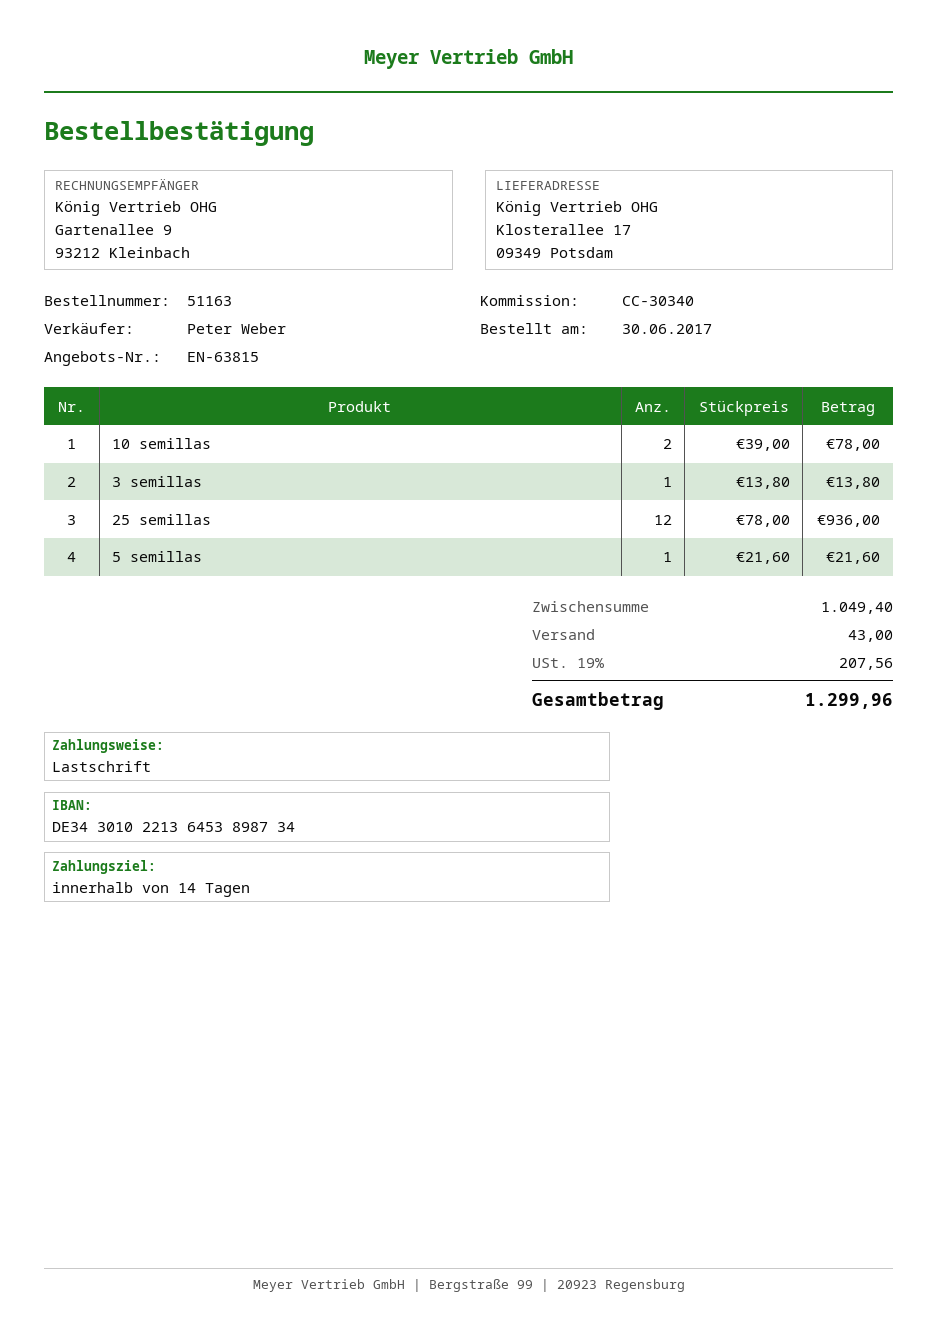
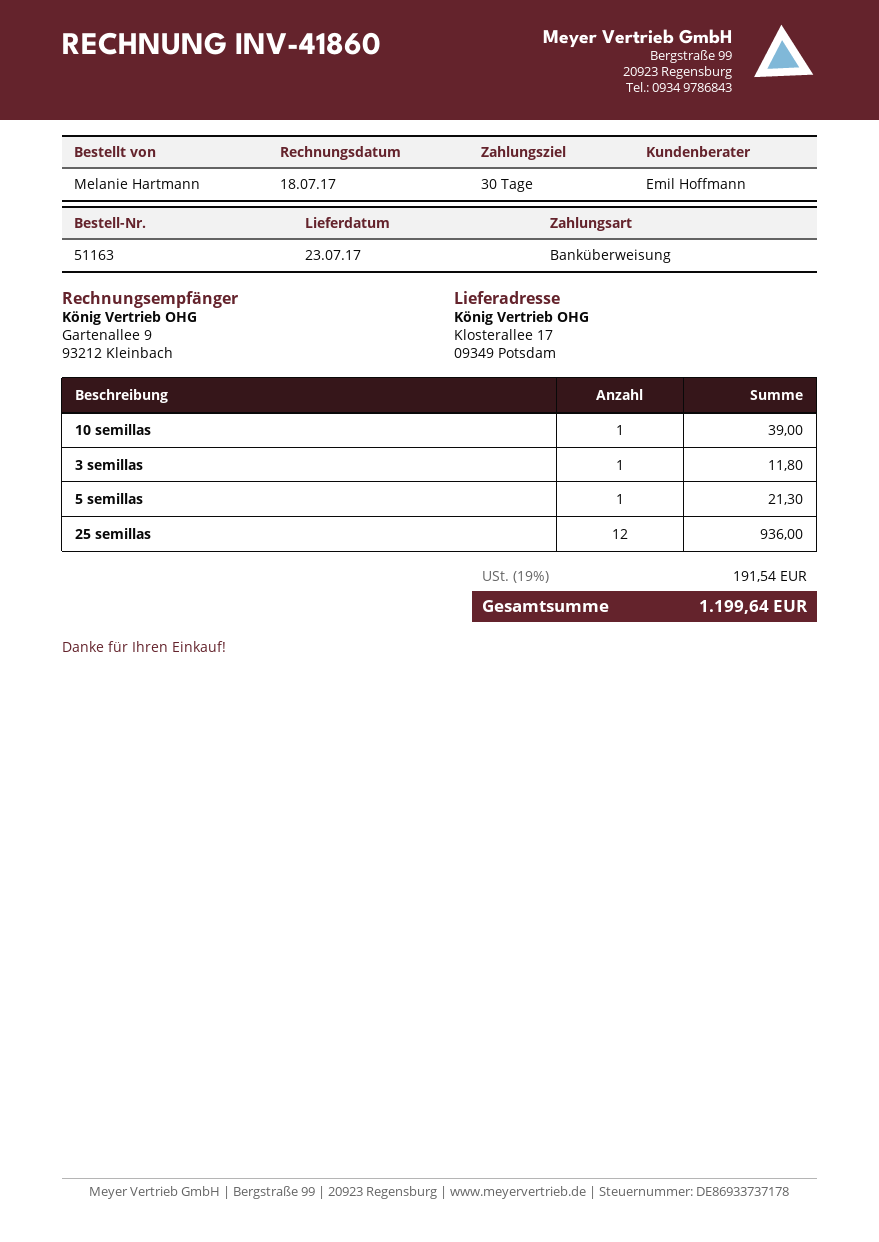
payment terms: 14 days -> 30 days
sales rep: Peter Weber -> Emil Hoffmann
payment method: direct debit -> bank transfer
10 semillas: 2 for 78.00 -> 1 for 39.00
3 semillas: 1 for 13.80 -> 1 for 11.80
5 semillas: 1 for 21.60 -> 1 for 21.30
shipping: 43.00 -> none
tax: 19% = 207.56 -> 19% = 191.54
total: 1299.96 -> 1199.64

